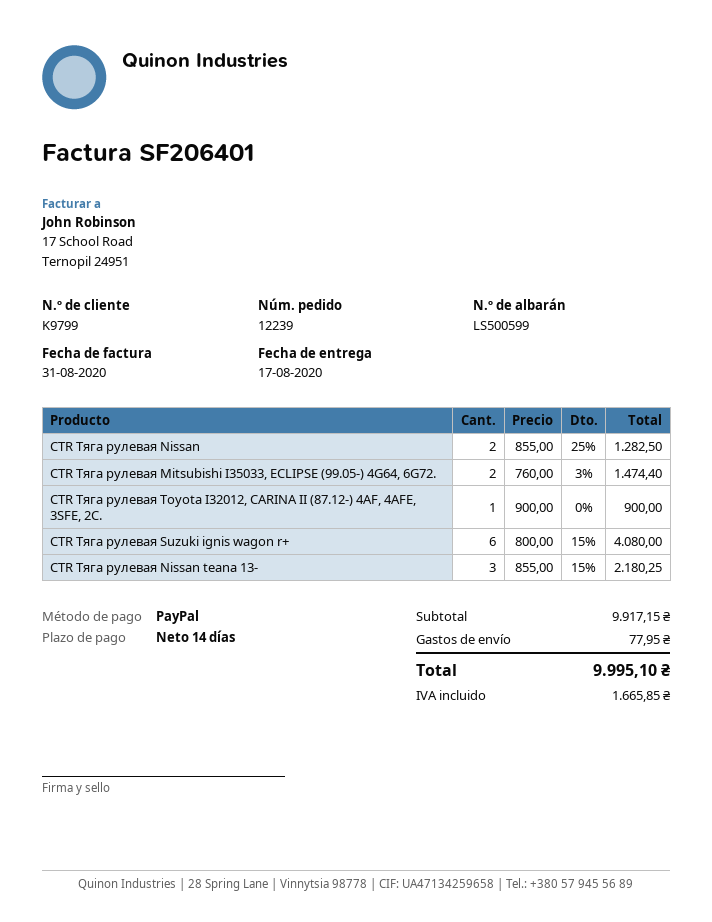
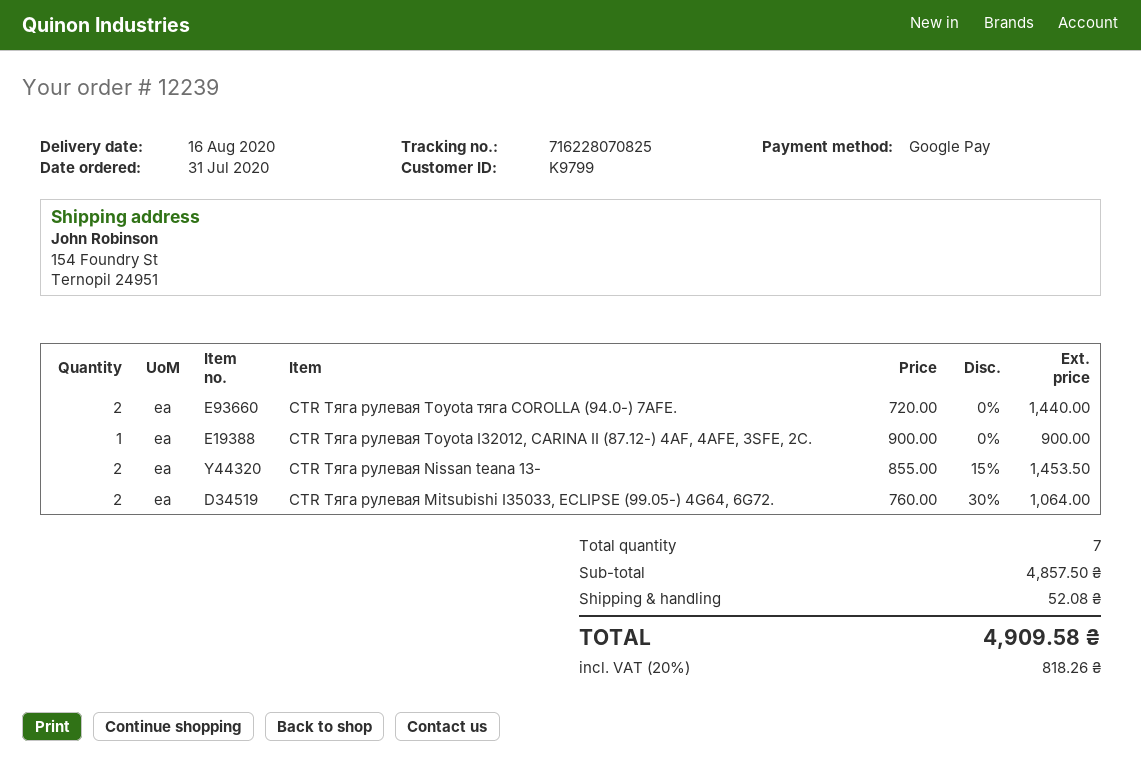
delivery date: 2020-08-17 -> 2020-08-16
payment method: PayPal -> Google Pay
CTR Тяга рулевая Nissan: 2 x 855.00 - 25% = 1282.50 -> none
CTR Тяга рулевая Mitsubishi I35033, ECLIPSE (99.05-) 4G64, 6G72.: 2 x 760.00 - 3% = 1474.40 -> 2 x 760.00 - 30% = 1064.00
CTR Тяга рулевая Suzuki ignis wagon r+: 6 x 800.00 - 15% = 4080.00 -> none
CTR Тяга рулевая Nissan teana 13-: 3 x 855.00 - 15% = 2180.25 -> 2 x 855.00 - 15% = 1453.50
CTR Тяга рулевая Toyota тяга COROLLA (94.0-) 7AFE.: none -> 2 x 720.00 = 1440.00
subtotal: 9917.15 -> 4857.50
shipping: 77.95 -> 52.08
tax: 1665.85 -> 818.26
total: 9995.10 -> 4909.58

